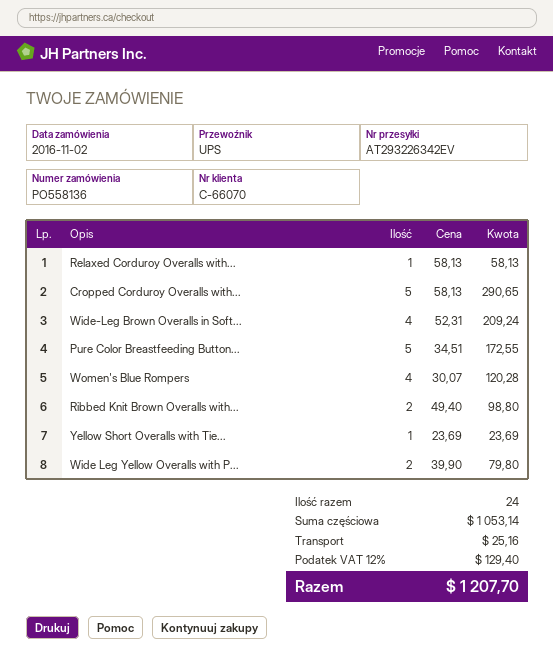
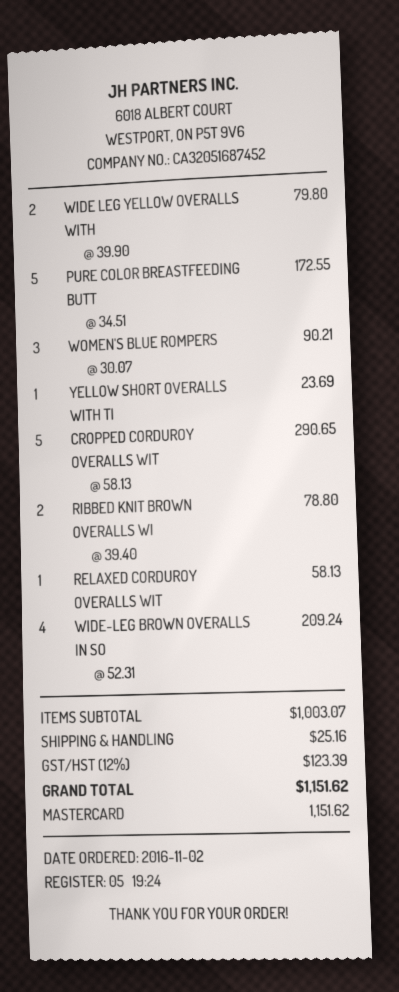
Women's Blue Rompers: 4 x 30.07 = 120.28 -> 3 x 30.07 = 90.21
Ribbed Knit Brown Overalls with...: 2 x 49.40 = 98.80 -> 2 x 39.40 = 78.80
subtotal: 1053.14 -> 1003.07
tax: 12% = 129.40 -> 12% = 123.39
total: 1207.70 -> 1151.62

